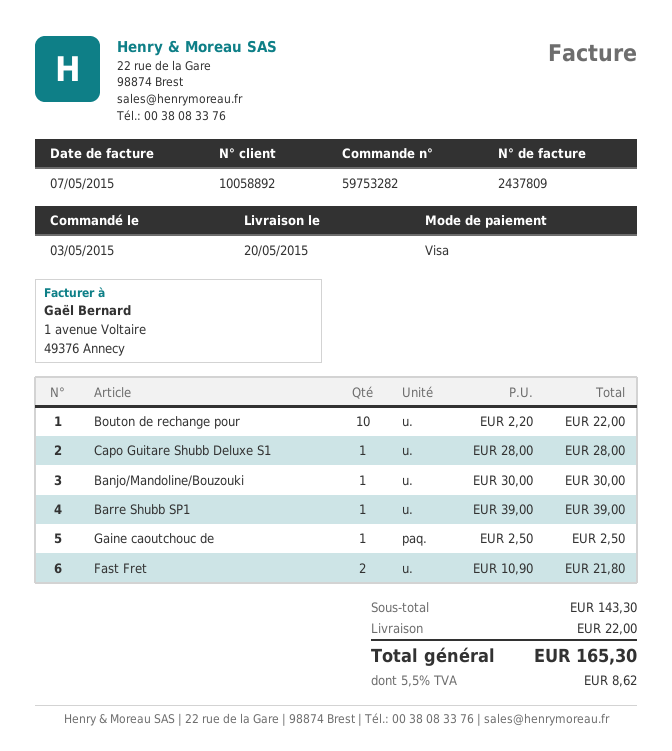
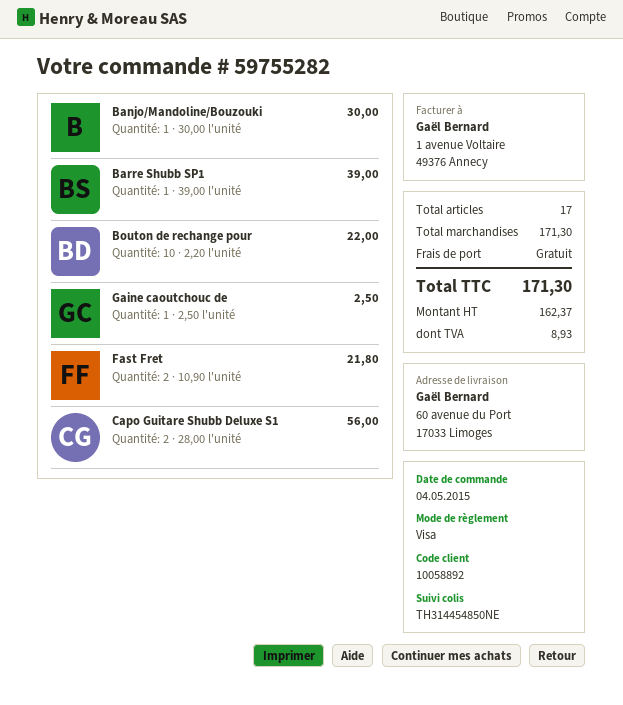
order number: 59753282 -> 59755282
order date: 2015-05-03 -> 2015-05-04
Capo Guitare Shubb Deluxe S1: 1 x 28.00 = 28.00 -> 2 x 28.00 = 56.00
subtotal: 143.30 -> 171.30
shipping: 22.00 -> 0.00
tax: 8.62 -> 8.93
total: 165.30 -> 171.30

